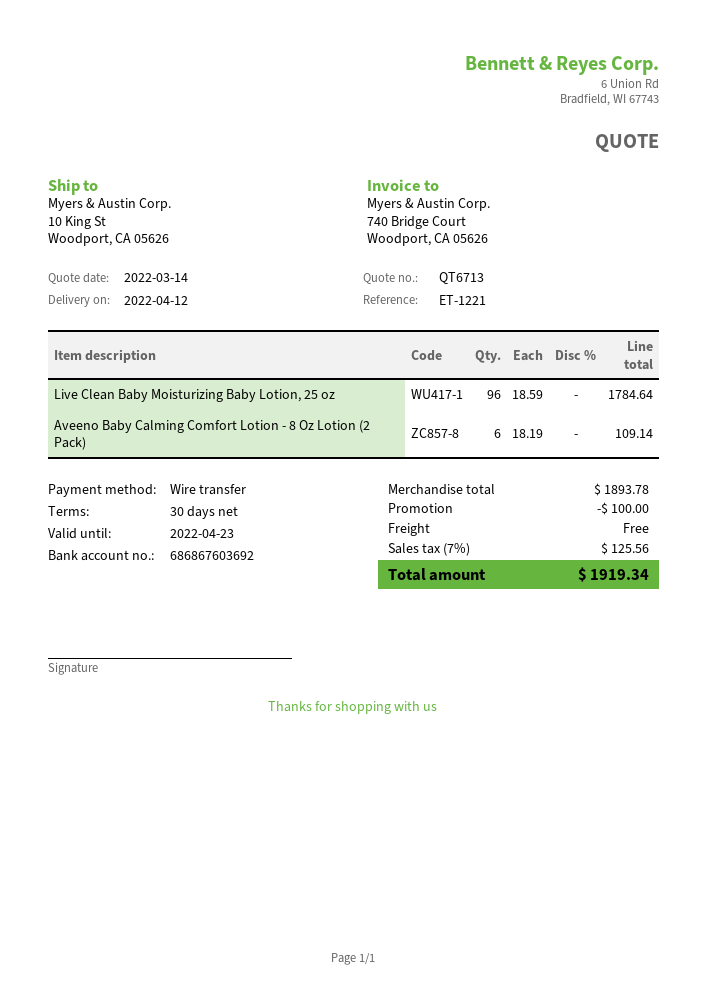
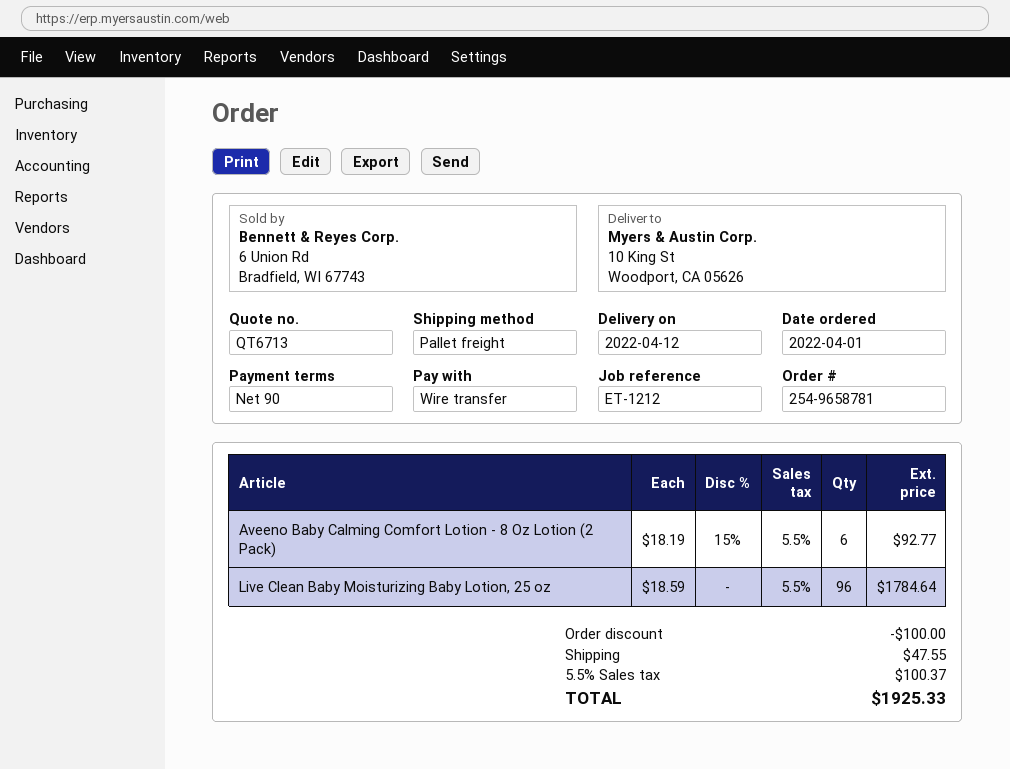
payment terms: 30 days -> 90 days
reference: ET-1221 -> ET-1212
Aveeno Baby Calming Comfort Lotion - 8 Oz Lotion (2 Pack): 6 x 18.19 = 109.14 -> 6 x 18.19 - 15% = 92.77
shipping: 0.00 -> 47.55
tax: 7% = 125.56 -> 5.5% = 100.37
total: 1919.34 -> 1925.33

